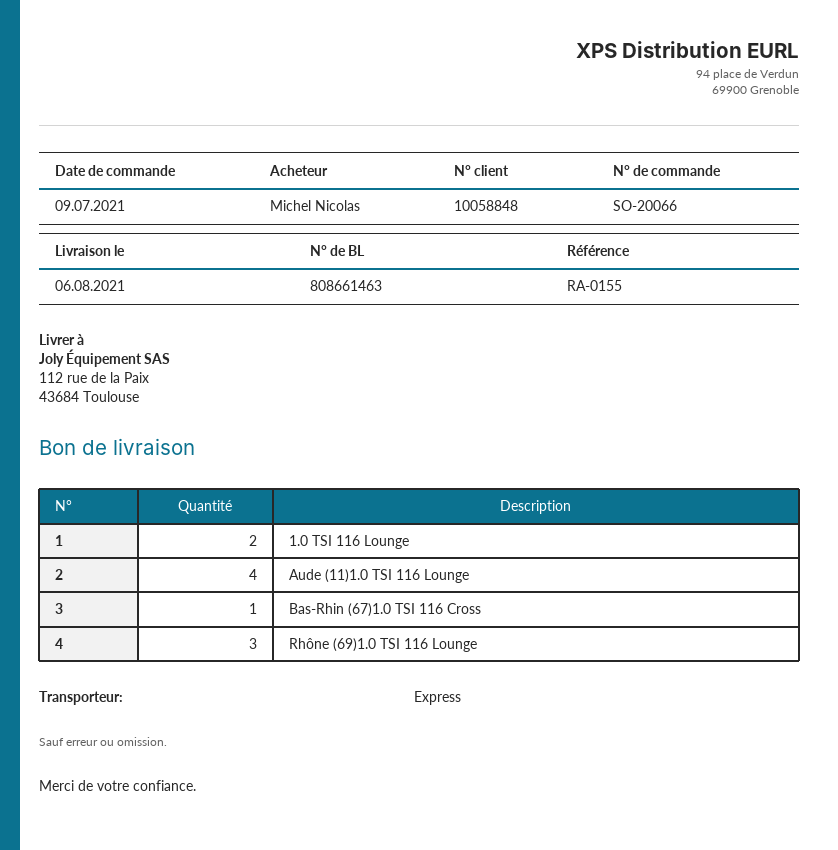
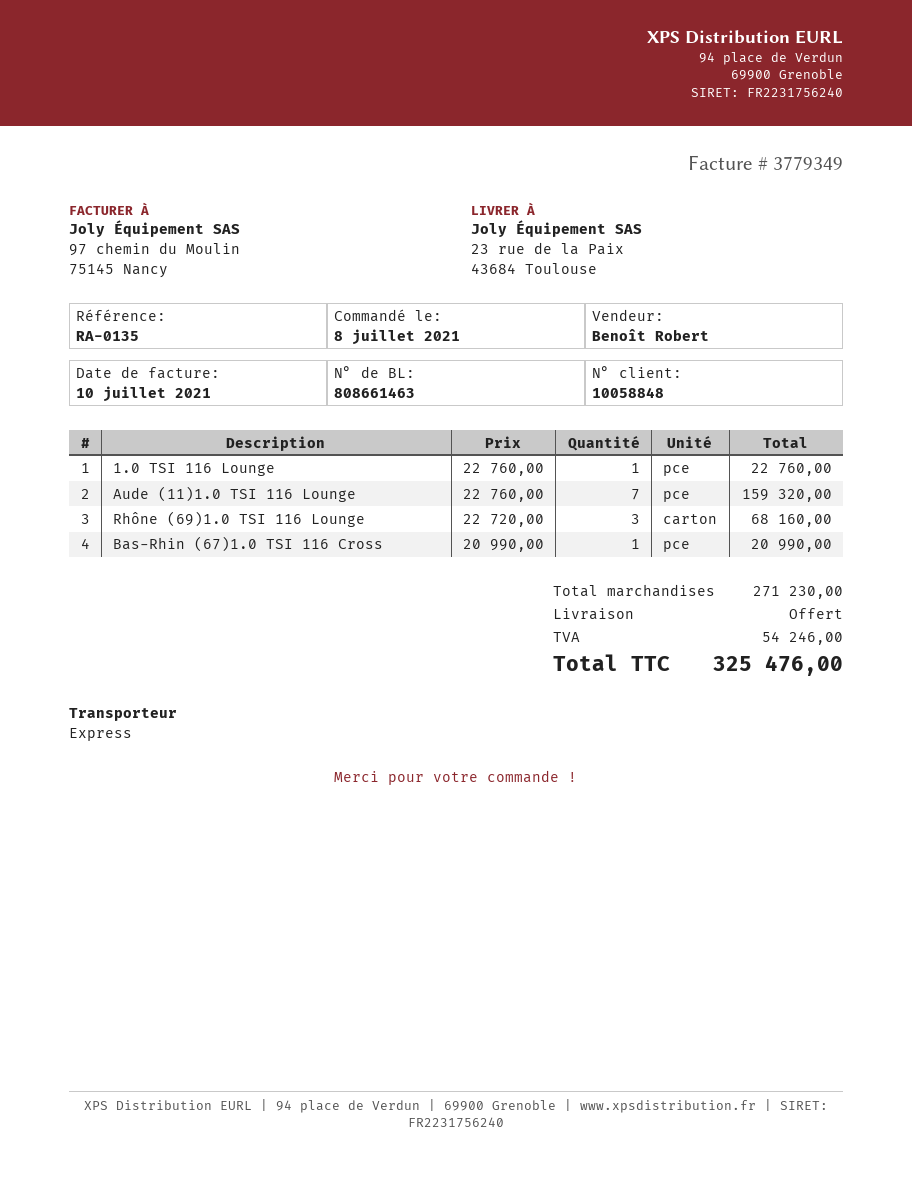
order date: 2021-07-09 -> 2021-07-08
reference: RA-0155 -> RA-0135
ship to: 112 rue de la Paix, 43684 Toulouse -> 23 rue de la Paix, 43684 Toulouse
1.0 TSI 116 Lounge: 2 -> 1
Aude (11)1.0 TSI 116 Lounge: 4 -> 7

